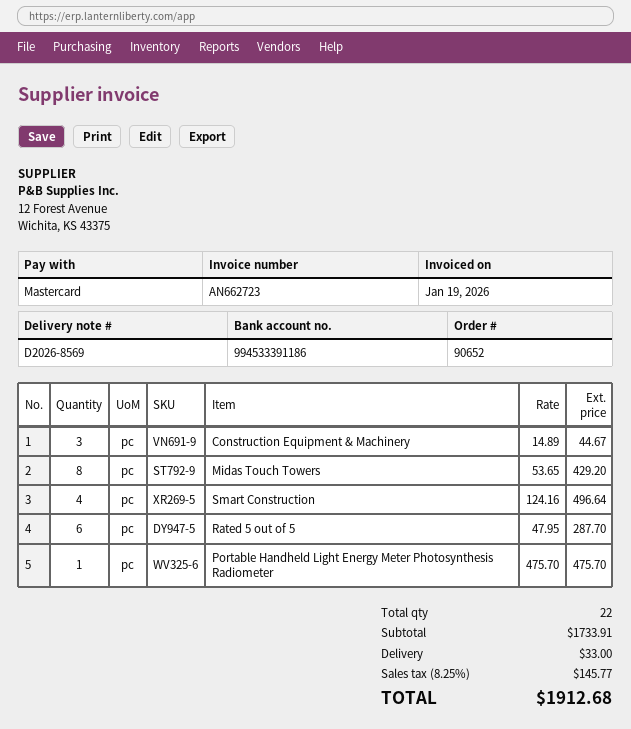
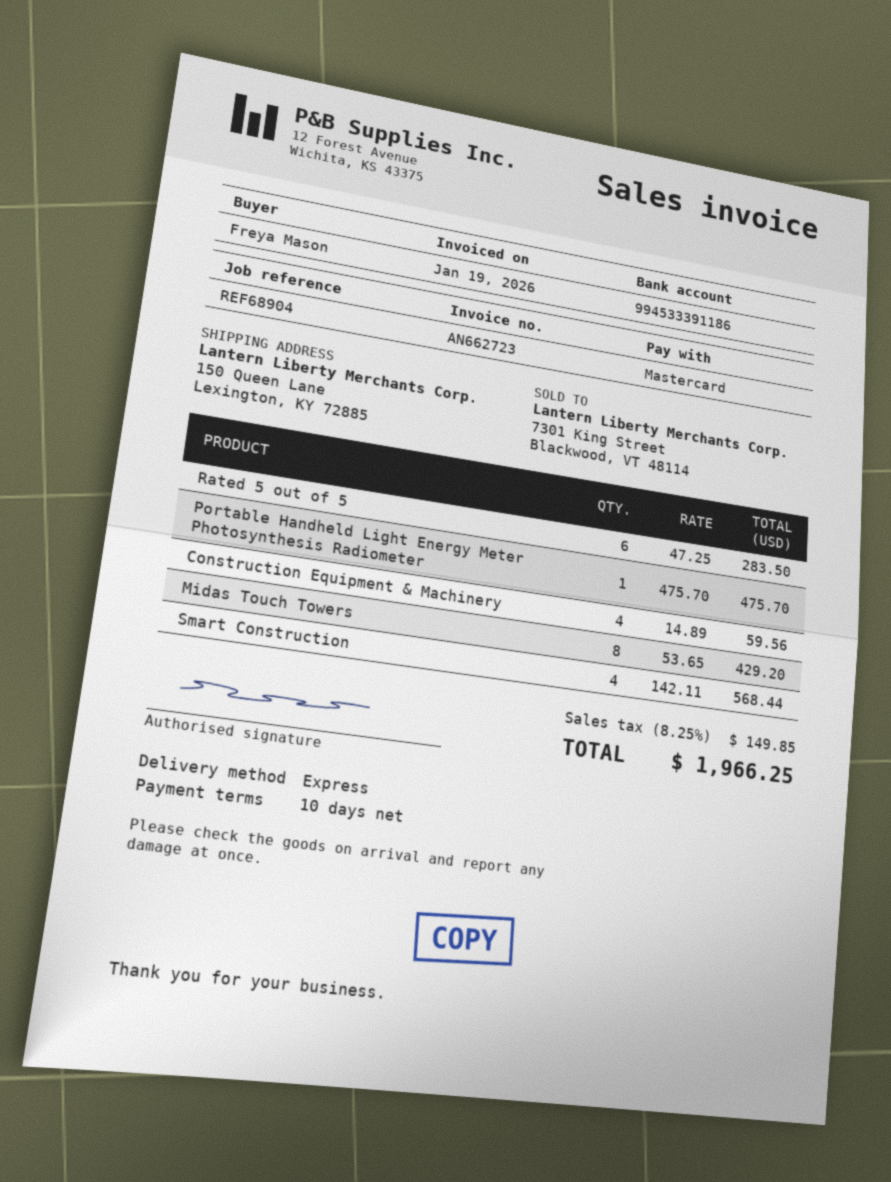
Construction Equipment & Machinery: 3 x 14.89 = 44.67 -> 4 x 14.89 = 59.56
Smart Construction: 4 x 124.16 = 496.64 -> 4 x 142.11 = 568.44
Rated 5 out of 5: 6 x 47.95 = 287.70 -> 6 x 47.25 = 283.50
shipping: 33.00 -> none
tax: 8.25% = 145.77 -> 8.25% = 149.85
total: 1912.68 -> 1966.25

